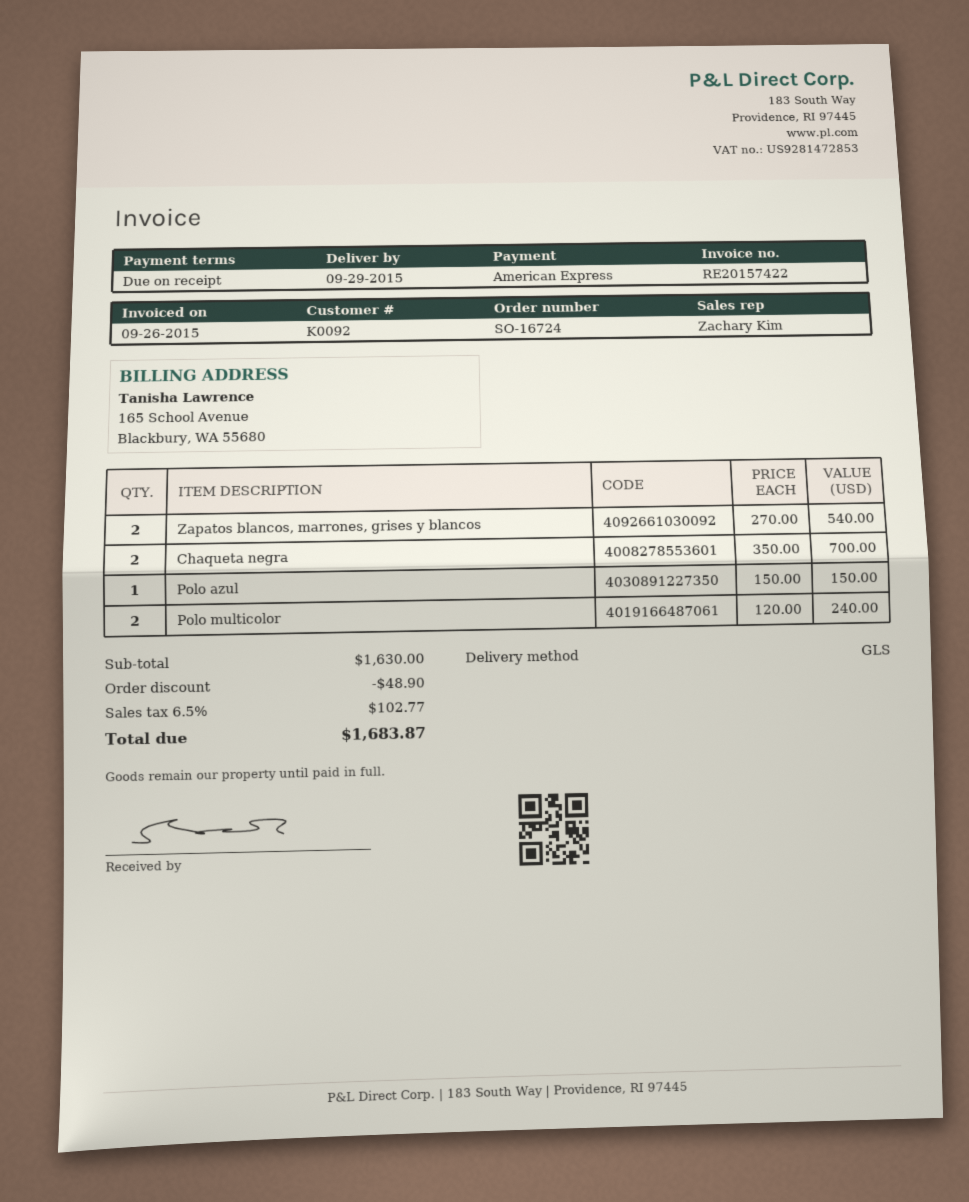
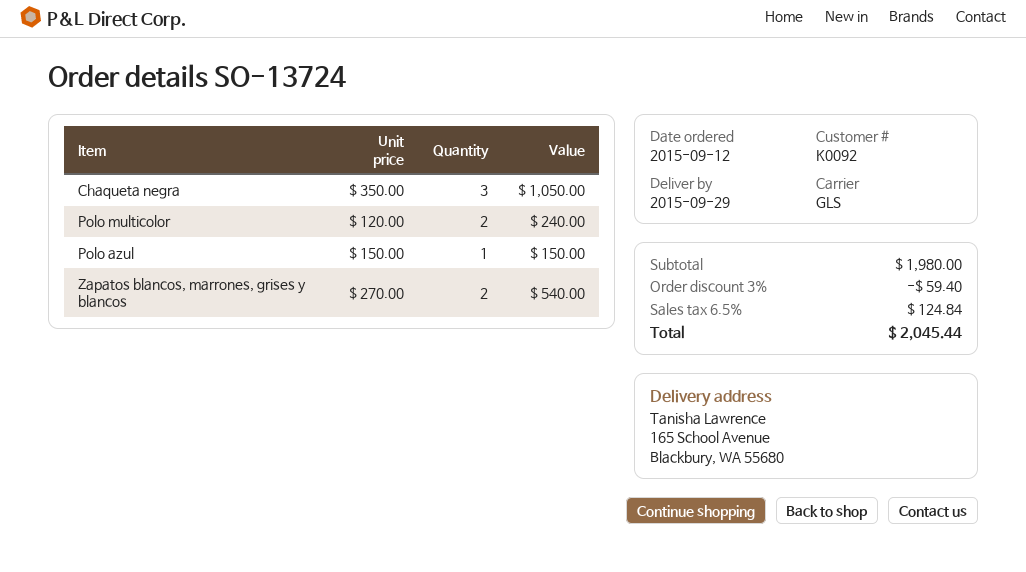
order number: SO-16724 -> SO-13724
Chaqueta negra: 2 x 350.00 = 700.00 -> 3 x 350.00 = 1050.00
subtotal: 1630.00 -> 1980.00
discount: 48.90 -> 59.40
tax: 6.5% = 102.77 -> 6.5% = 124.84
total: 1683.87 -> 2045.44

